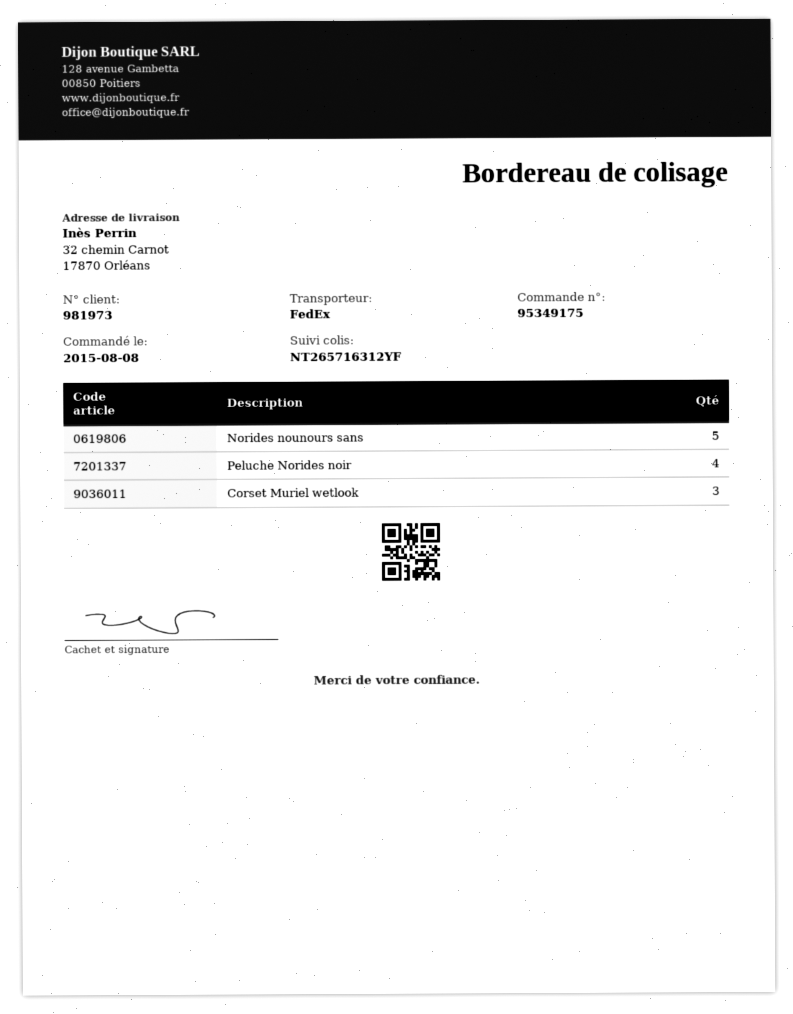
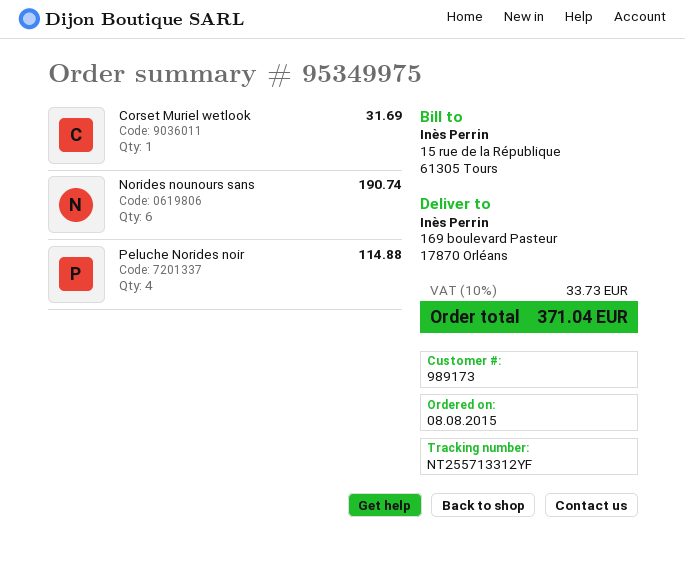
order number: 95349175 -> 95349975
customer number: 981973 -> 989173
tracking number: NT265716312YF -> NT255713312YF
ship to: 32 chemin Carnot, 17870 Orléans -> 169 boulevard Pasteur, 17870 Orléans
Norides nounours sans: 5 -> 6
Corset Muriel wetlook: 3 -> 1

